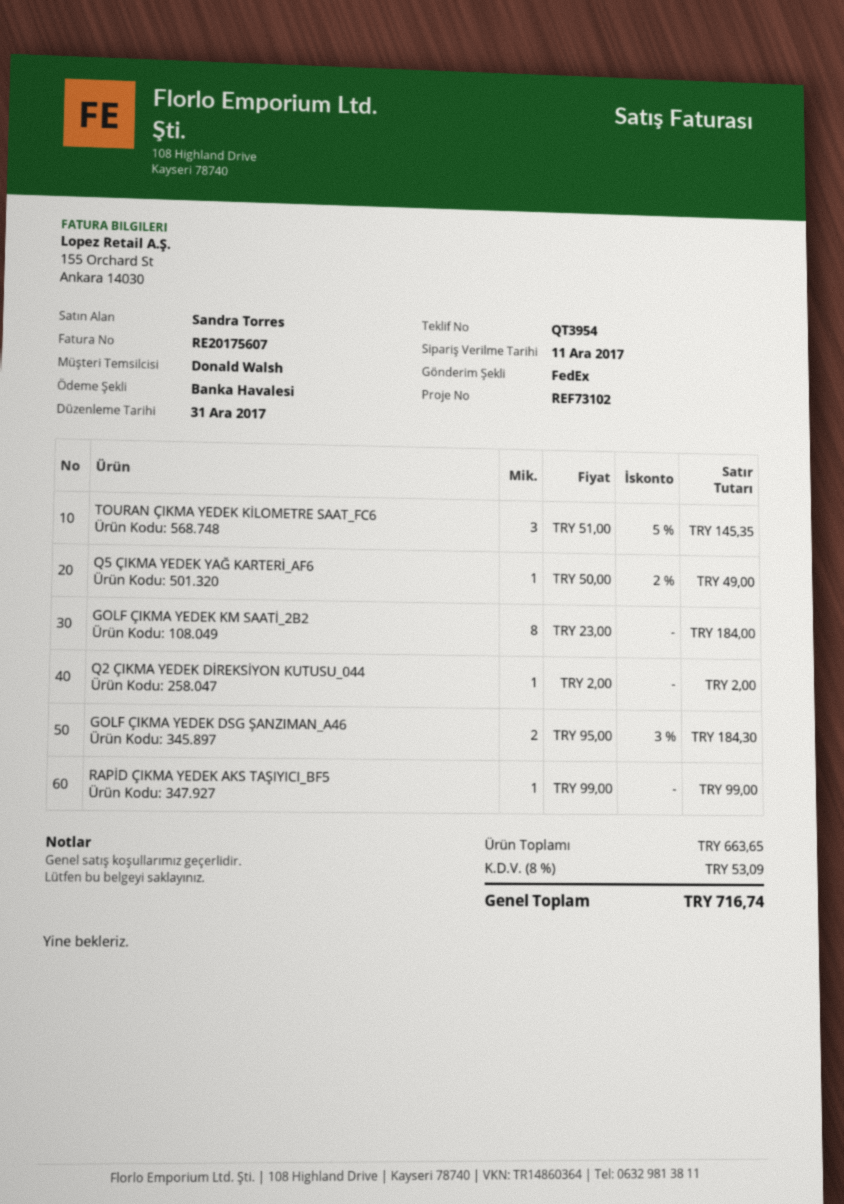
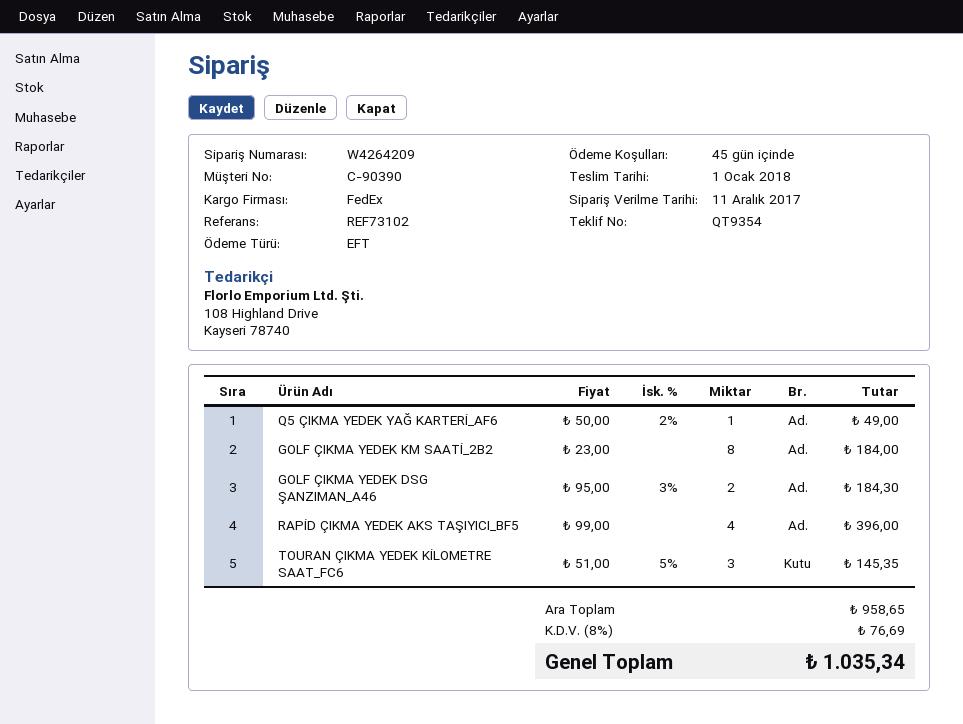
quote number: QT3954 -> QT9354
Q2 ÇIKMA YEDEK DİREKSİYON KUTUSU_044: 1 x 2.00 = 2.00 -> none
RAPİD ÇIKMA YEDEK AKS TAŞIYICI_BF5: 1 x 99.00 = 99.00 -> 4 x 99.00 = 396.00
subtotal: 663.65 -> 958.65
tax: 8% = 53.09 -> 8% = 76.69
total: 716.74 -> 1035.34

